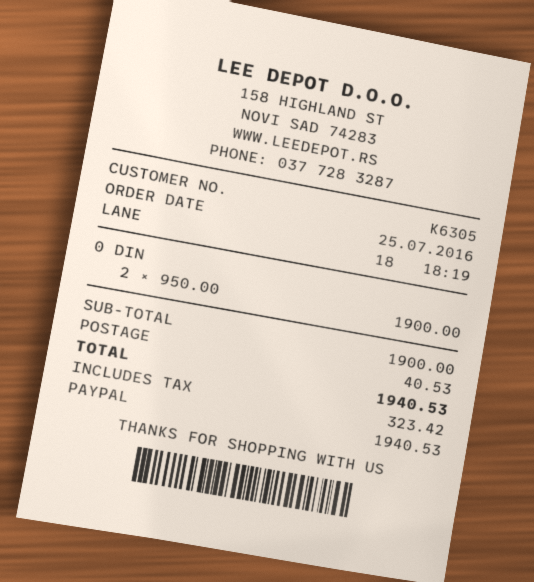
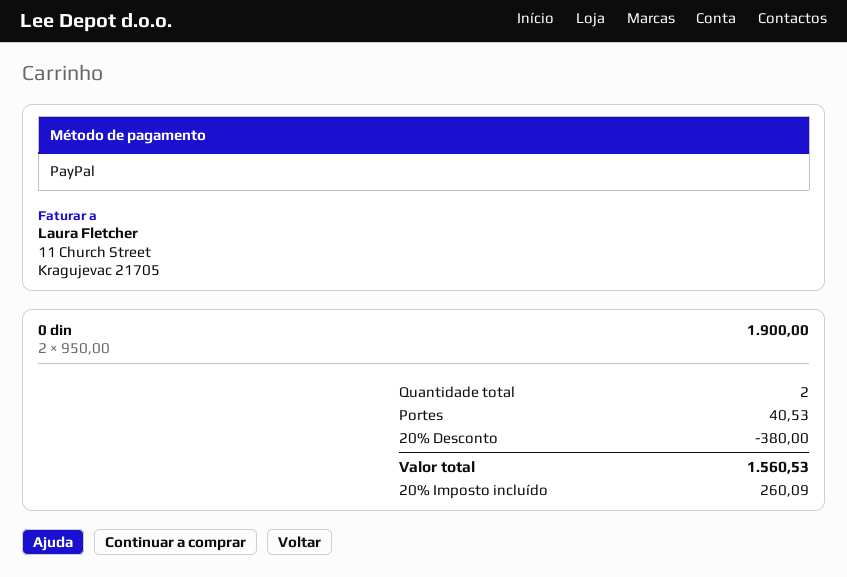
discount: none -> 20% = 380.00
tax: 323.42 -> 260.09
total: 1940.53 -> 1560.53

